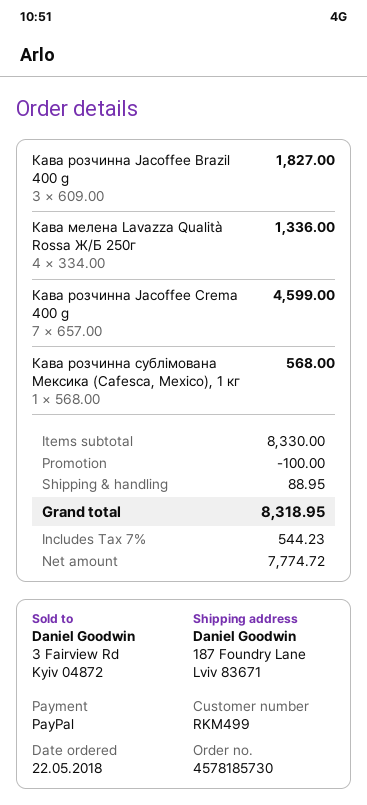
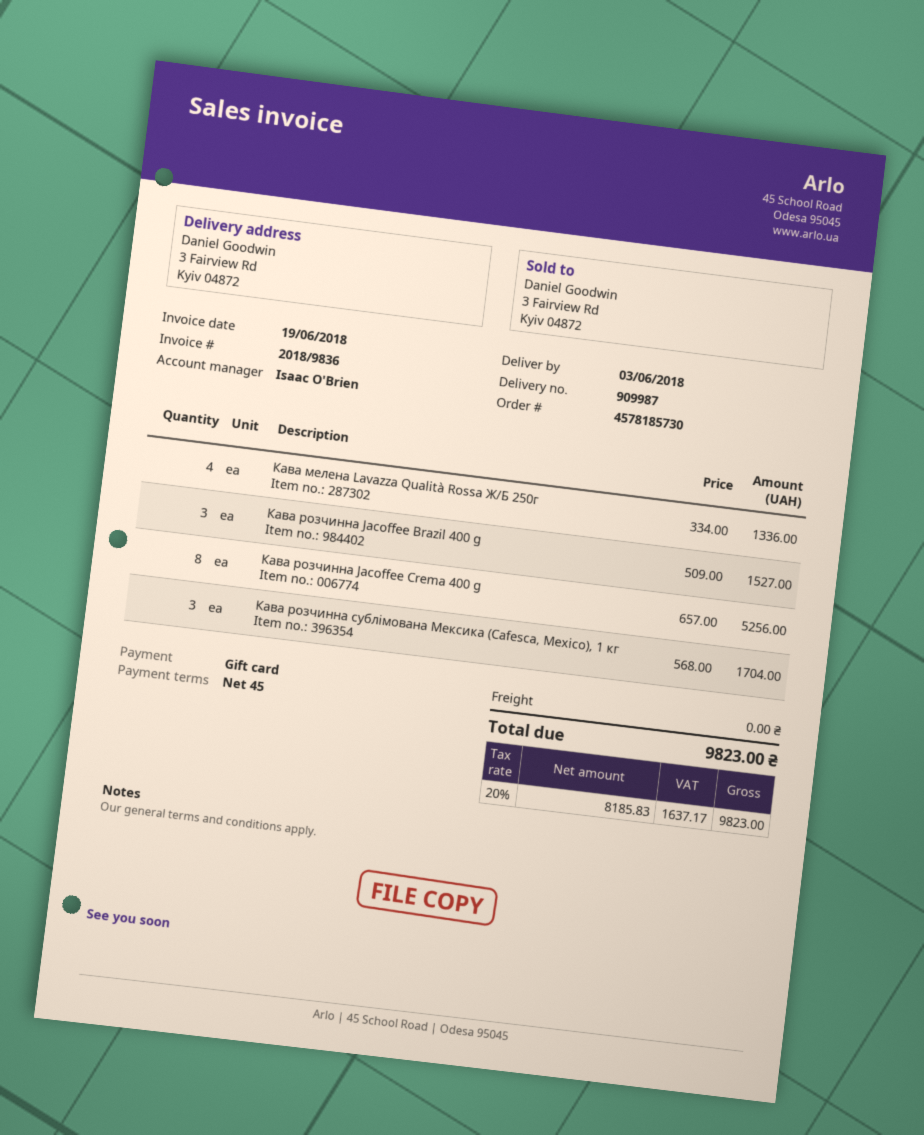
payment method: PayPal -> gift card
ship to: 187 Foundry Lane, Lviv 83671 -> 3 Fairview Rd, Kyiv 04872
Кава розчинна Jacoffee Brazil 400 g: 3 x 609.00 = 1827.00 -> 3 x 509.00 = 1527.00
Кава розчинна Jacoffee Crema 400 g: 7 x 657.00 = 4599.00 -> 8 x 657.00 = 5256.00
Кава розчинна сублімована Мексика (Cafesca, Mexico), 1 кг: 1 x 568.00 = 568.00 -> 3 x 568.00 = 1704.00
discount: 100.00 -> none
shipping: 88.95 -> 0.00
net: 7774.72 -> 8185.83
tax: 7% = 544.23 -> 20% = 1637.17
total: 8318.95 -> 9823.00

